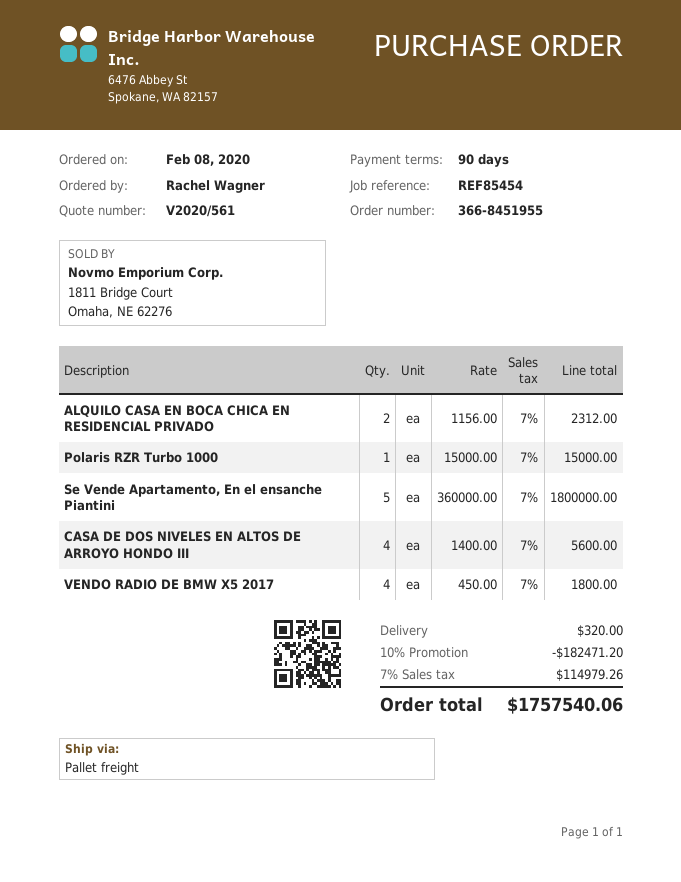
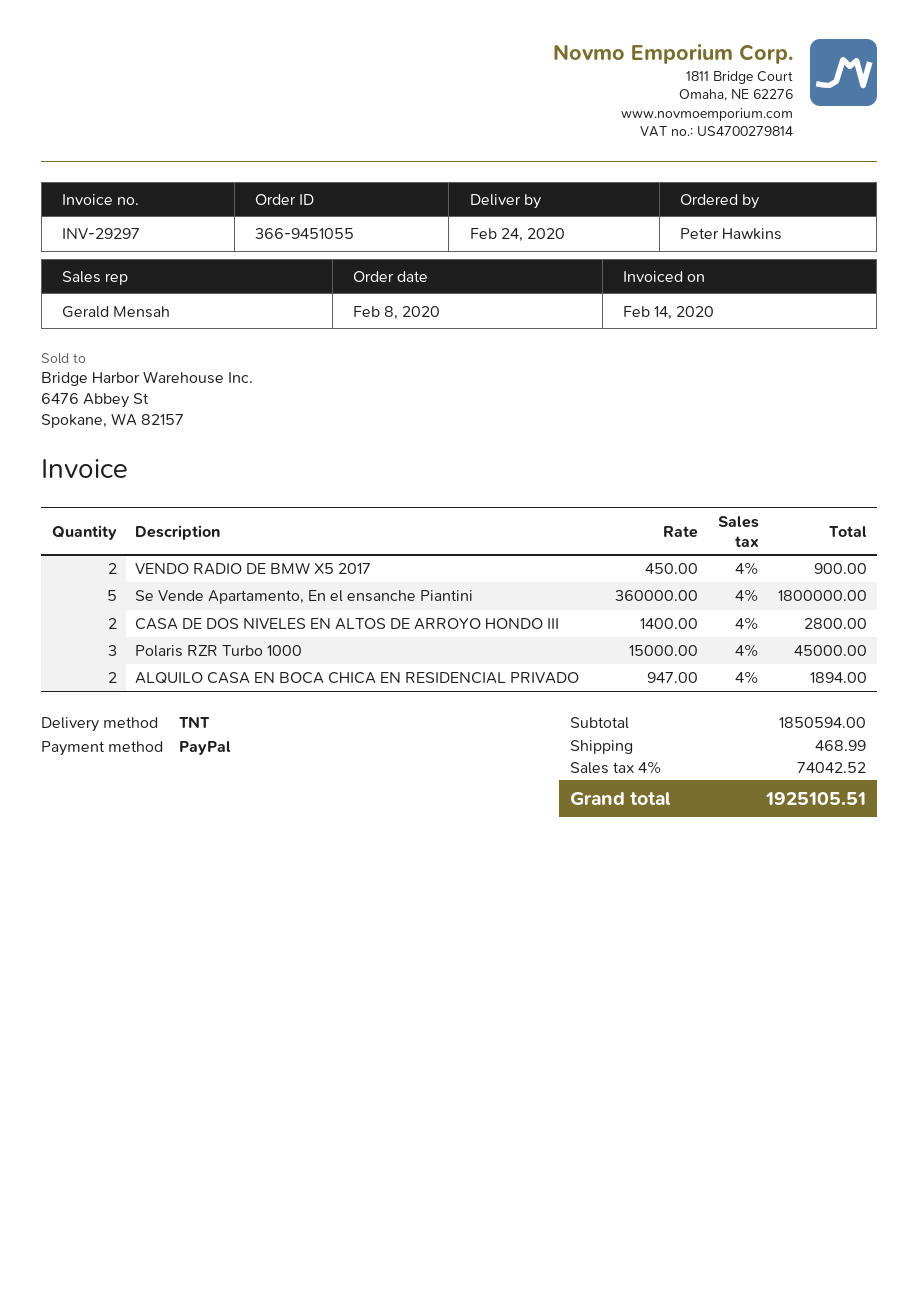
order number: 366-8451955 -> 366-9451055
ordered by: Rachel Wagner -> Peter Hawkins
shipping method: pallet freight -> TNT
ALQUILO CASA EN BOCA CHICA EN RESIDENCIAL PRIVADO: 2 x 1156.00 = 2312.00 -> 2 x 947.00 = 1894.00
Polaris RZR Turbo 1000: 1 x 15000.00 = 15000.00 -> 3 x 15000.00 = 45000.00
CASA DE DOS NIVELES EN ALTOS DE ARROYO HONDO III: 4 x 1400.00 = 5600.00 -> 2 x 1400.00 = 2800.00
VENDO RADIO DE BMW X5 2017: 4 x 450.00 = 1800.00 -> 2 x 450.00 = 900.00
discount: 10% = 182471.20 -> none
shipping: 320.00 -> 468.99
tax: 7% = 114979.26 -> 4% = 74042.52
total: 1757540.06 -> 1925105.51

